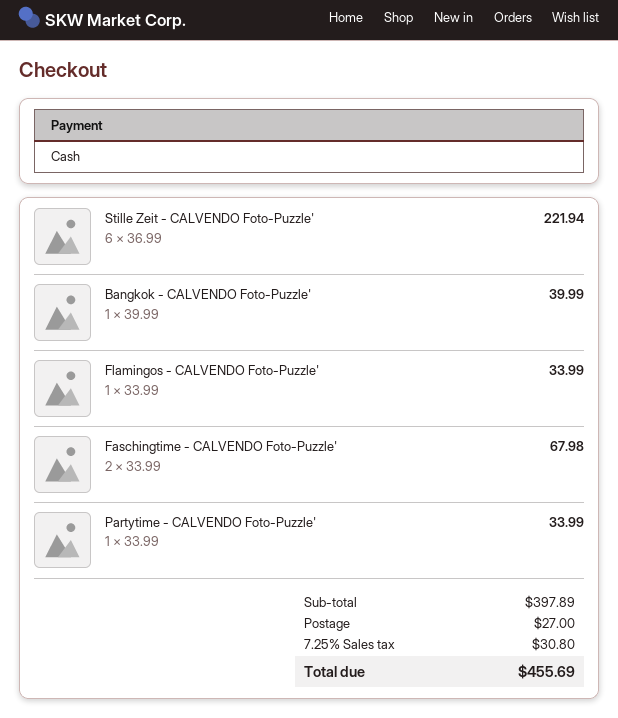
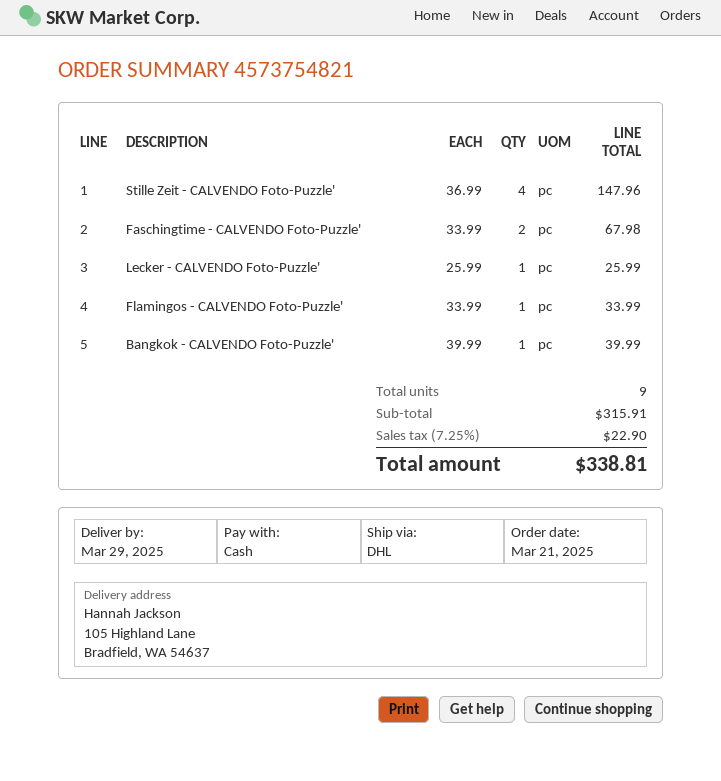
Stille Zeit - CALVENDO Foto-Puzzle': 6 x 36.99 = 221.94 -> 4 x 36.99 = 147.96
Partytime - CALVENDO Foto-Puzzle': 1 x 33.99 = 33.99 -> none
Lecker - CALVENDO Foto-Puzzle': none -> 1 x 25.99 = 25.99
subtotal: 397.89 -> 315.91
shipping: 27.00 -> none
tax: 7.25% = 30.80 -> 7.25% = 22.90
total: 455.69 -> 338.81

